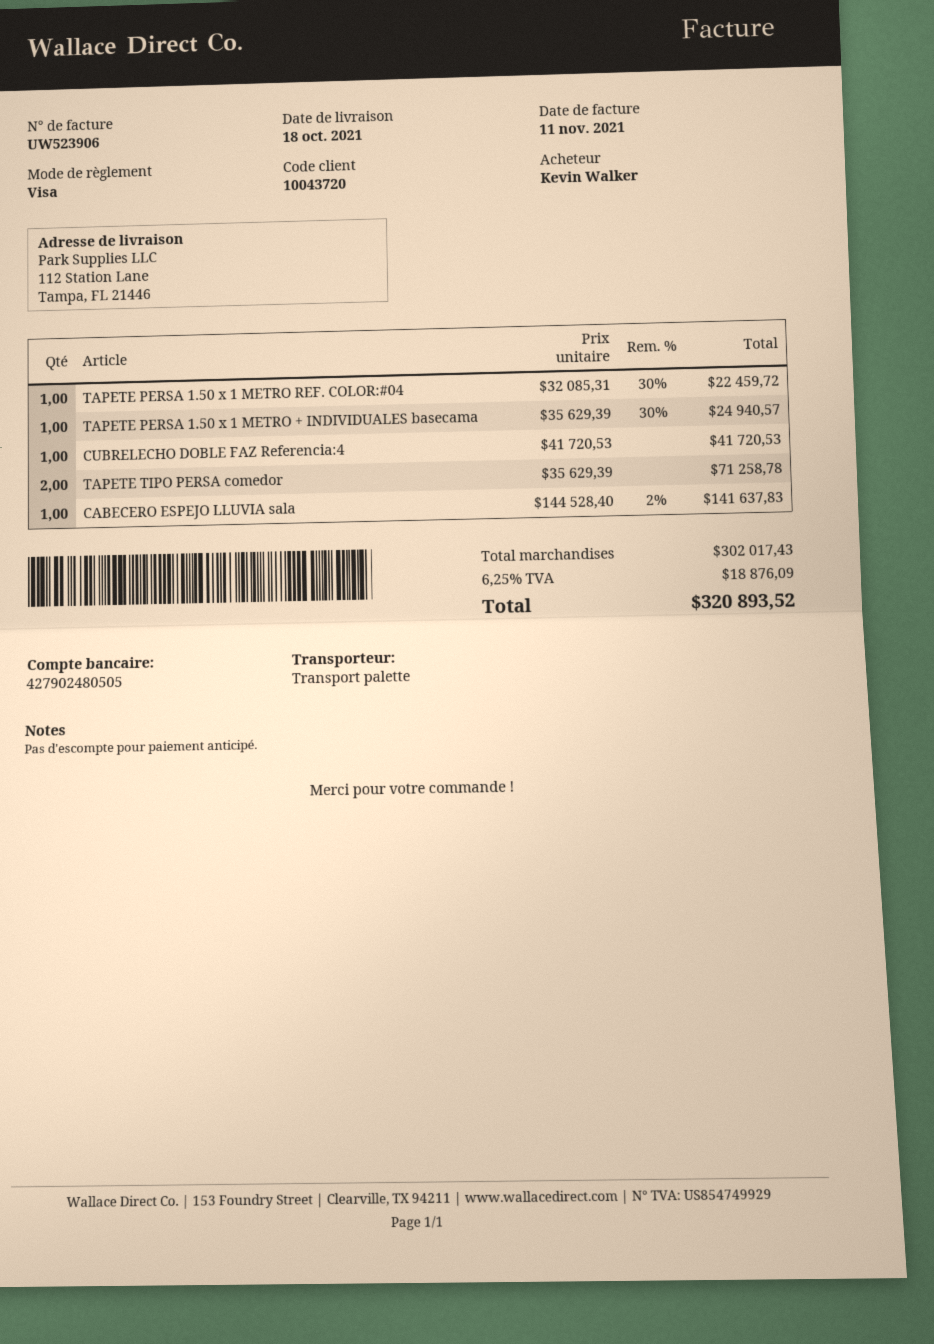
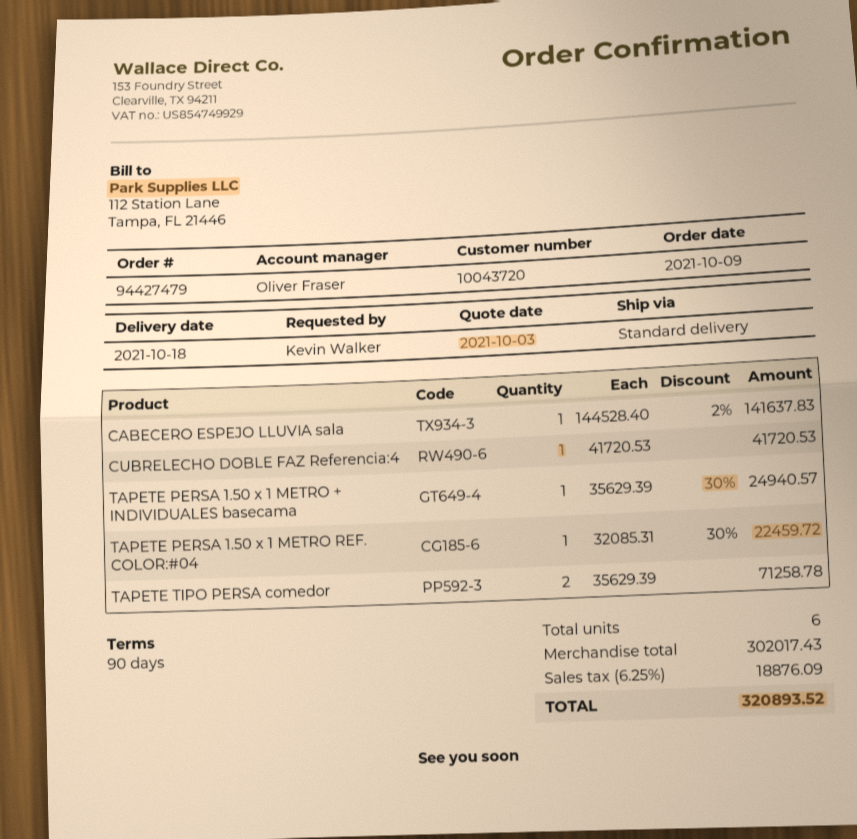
shipping method: pallet freight -> standard

